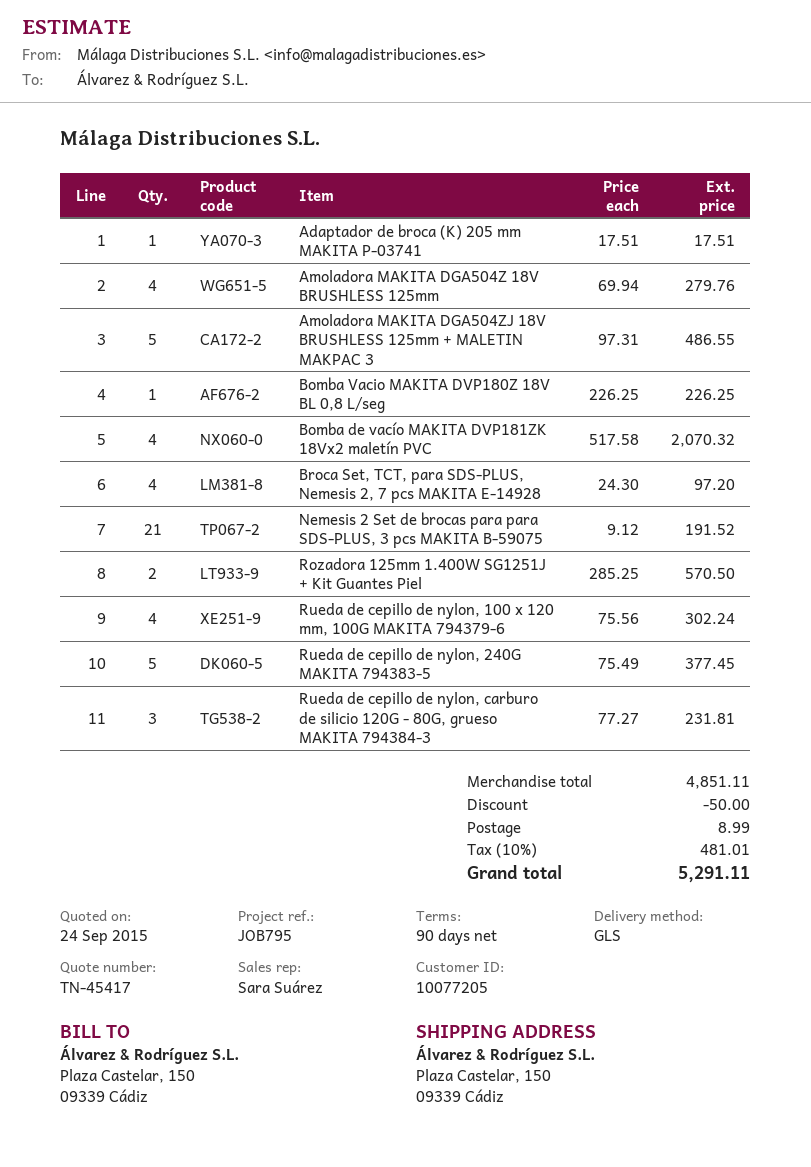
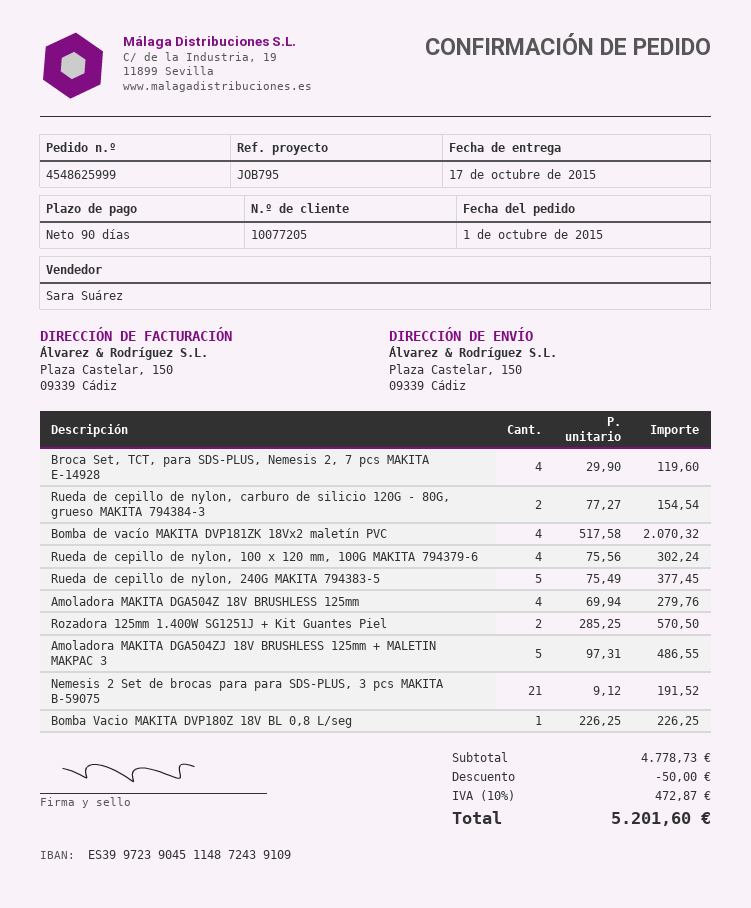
Adaptador de broca (K) 205 mm MAKITA P-03741: 1 x 17.51 = 17.51 -> none
Broca Set, TCT, para SDS-PLUS, Nemesis 2, 7 pcs MAKITA E-14928: 4 x 24.30 = 97.20 -> 4 x 29.90 = 119.60
Rueda de cepillo de nylon, carburo de silicio 120G - 80G, grueso MAKITA 794384-3: 3 x 77.27 = 231.81 -> 2 x 77.27 = 154.54
subtotal: 4851.11 -> 4778.73
shipping: 8.99 -> none
tax: 10% = 481.01 -> 10% = 472.87
total: 5291.11 -> 5201.60

